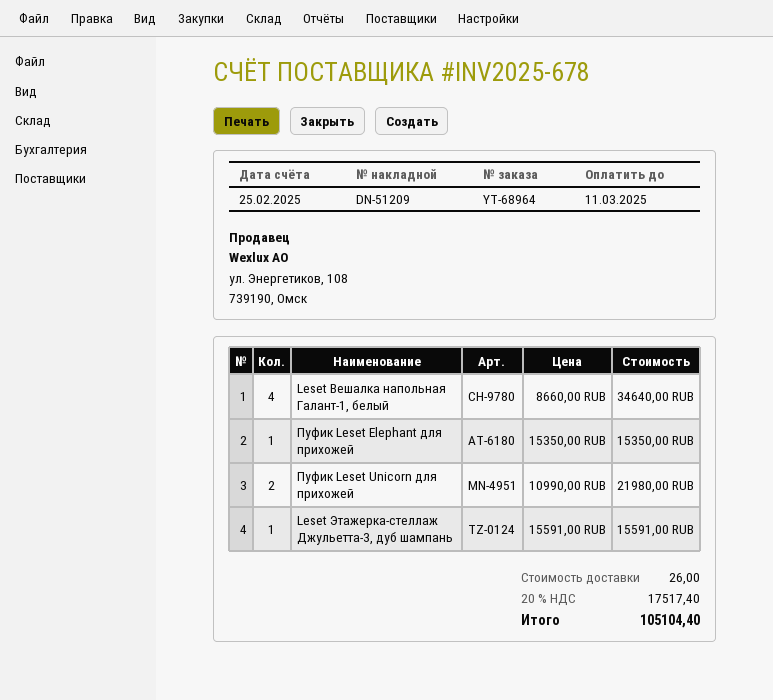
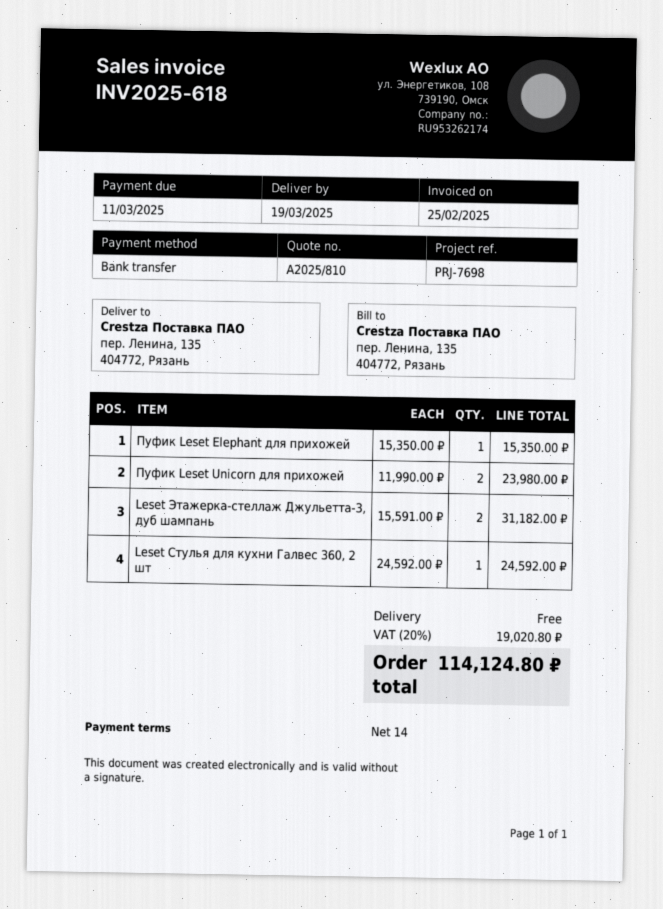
invoice number: INV2025-678 -> INV2025-618
Leset Вешалка напольная Галант-1, белый: 4 x 8660.00 = 34640.00 -> none
Пуфик Leset Unicorn для прихожей: 2 x 10990.00 = 21980.00 -> 2 x 11990.00 = 23980.00
Leset Этажерка-стеллаж Джульетта-3, дуб шампань: 1 x 15591.00 = 15591.00 -> 2 x 15591.00 = 31182.00
Leset Стулья для кухни Галвес 360, 2 шт: none -> 1 x 24592.00 = 24592.00
shipping: 26.00 -> 0.00
tax: 20% = 17517.40 -> 20% = 19020.80
total: 105104.40 -> 114124.80

